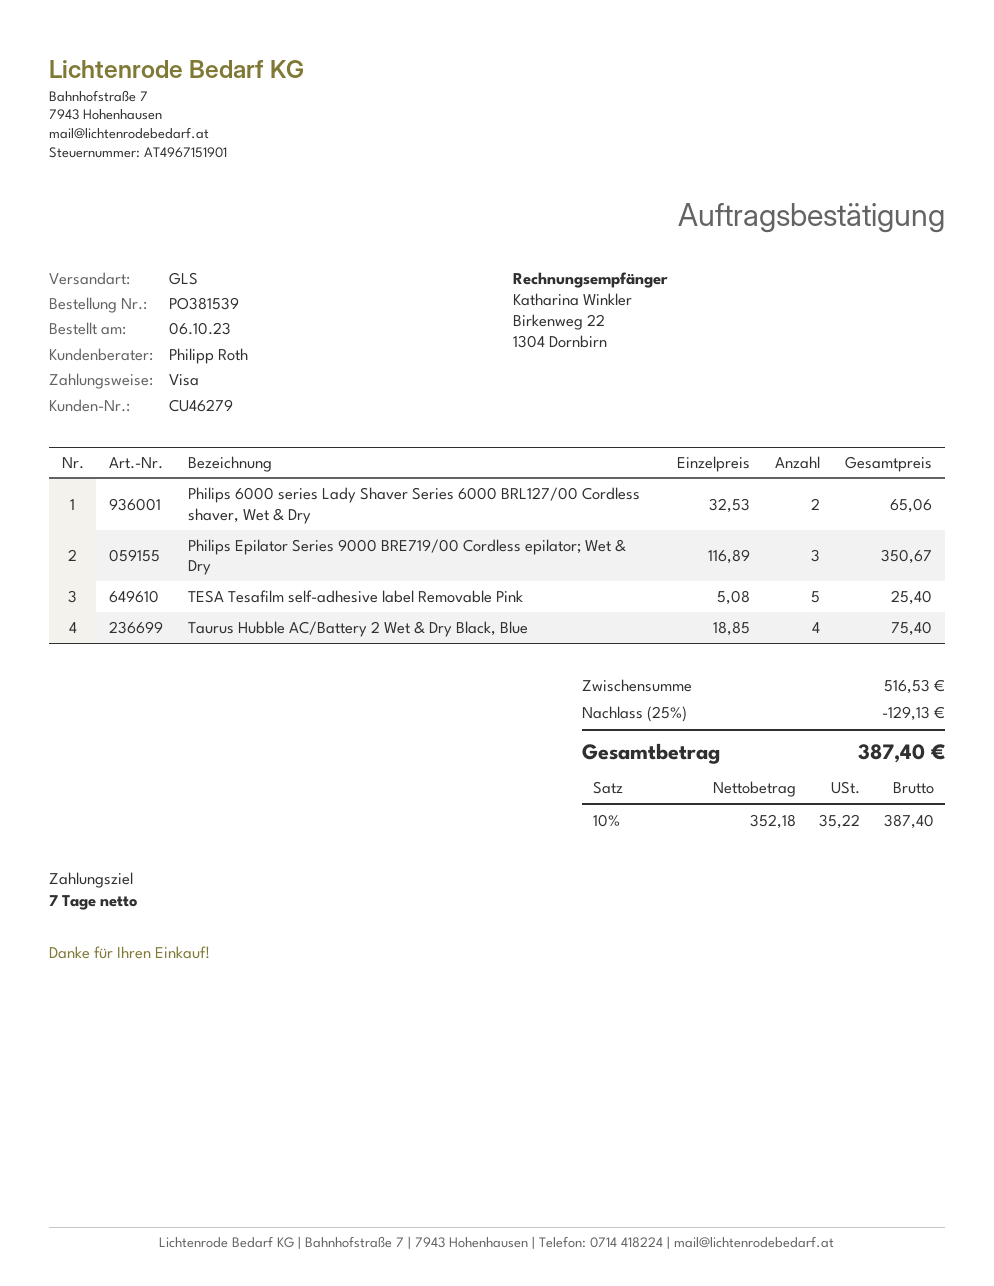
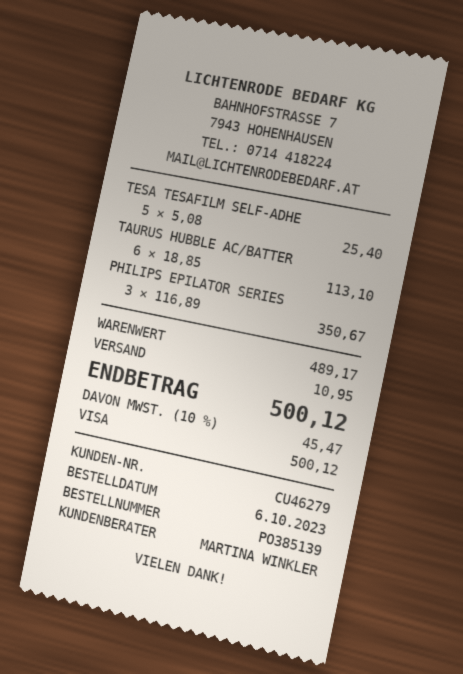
order number: PO381539 -> PO385139
sales rep: Philipp Roth -> MARTINA WINKLER
Philips 6000 series Lady Shaver Series 6000 BRL127/00 Cordless shaver, Wet & Dry: 2 x 32.53 = 65.06 -> none
Taurus Hubble AC/Battery 2 Wet & Dry Black, Blue: 4 x 18.85 = 75.40 -> 6 x 18.85 = 113.10
subtotal: 516.53 -> 489.17
discount: 25% = 129.13 -> none
shipping: none -> 10.95
tax: 10% = 35.22 -> 10% = 45.47
total: 387.40 -> 500.12

